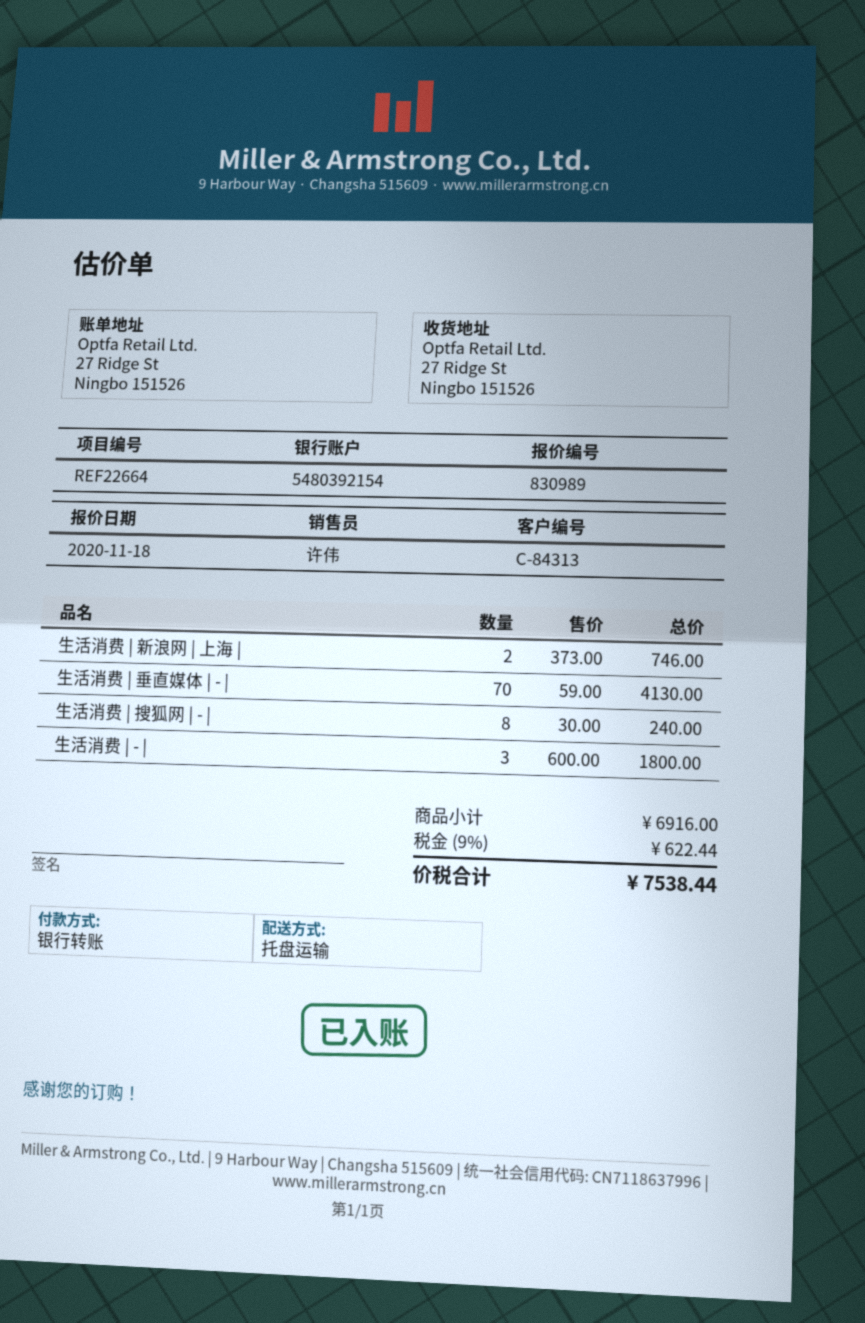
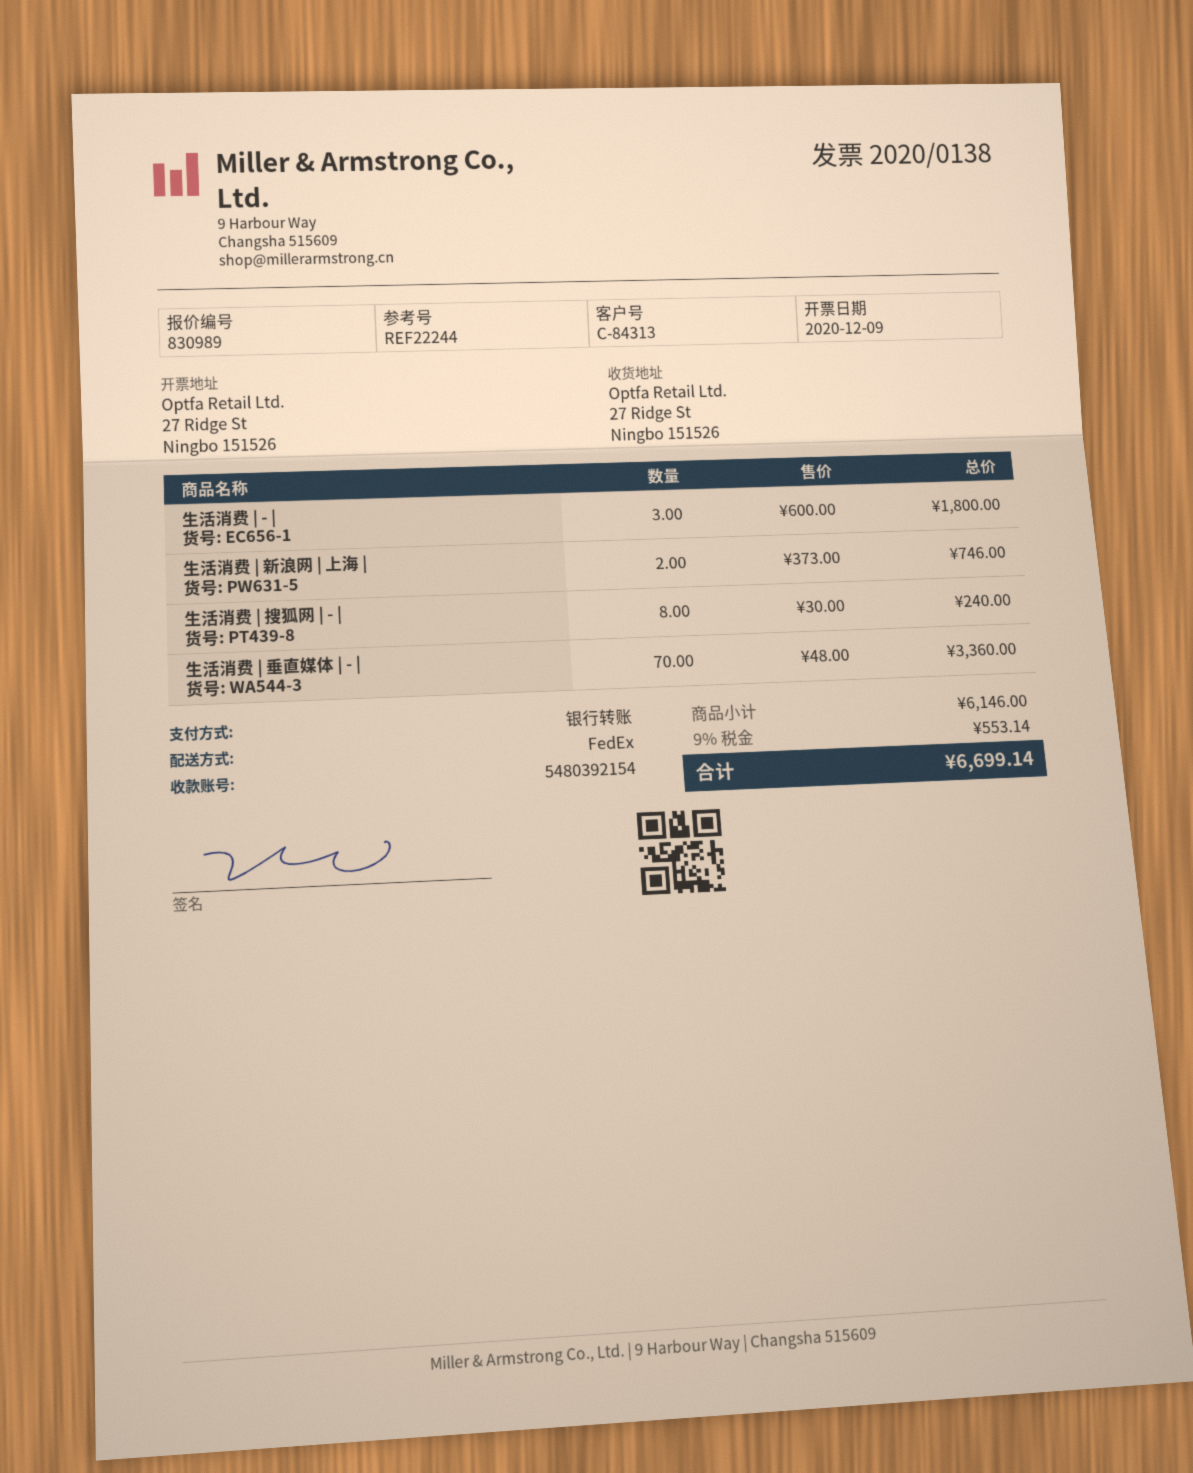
reference: REF22664 -> REF22244
shipping method: pallet freight -> FedEx
生活消费 | 垂直媒体 | - |: 70 x 59.00 = 4130.00 -> 70 x 48.00 = 3360.00
subtotal: 6916.00 -> 6146.00
tax: 9% = 622.44 -> 9% = 553.14
total: 7538.44 -> 6699.14

